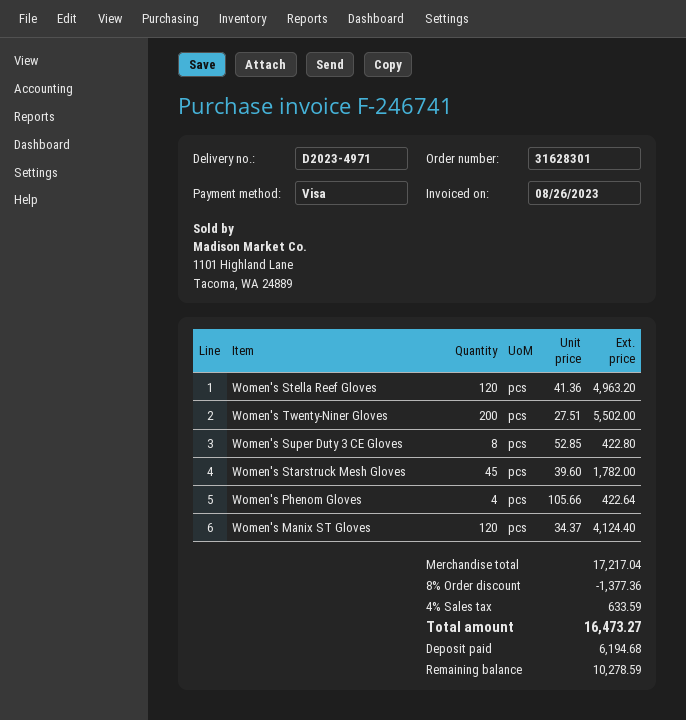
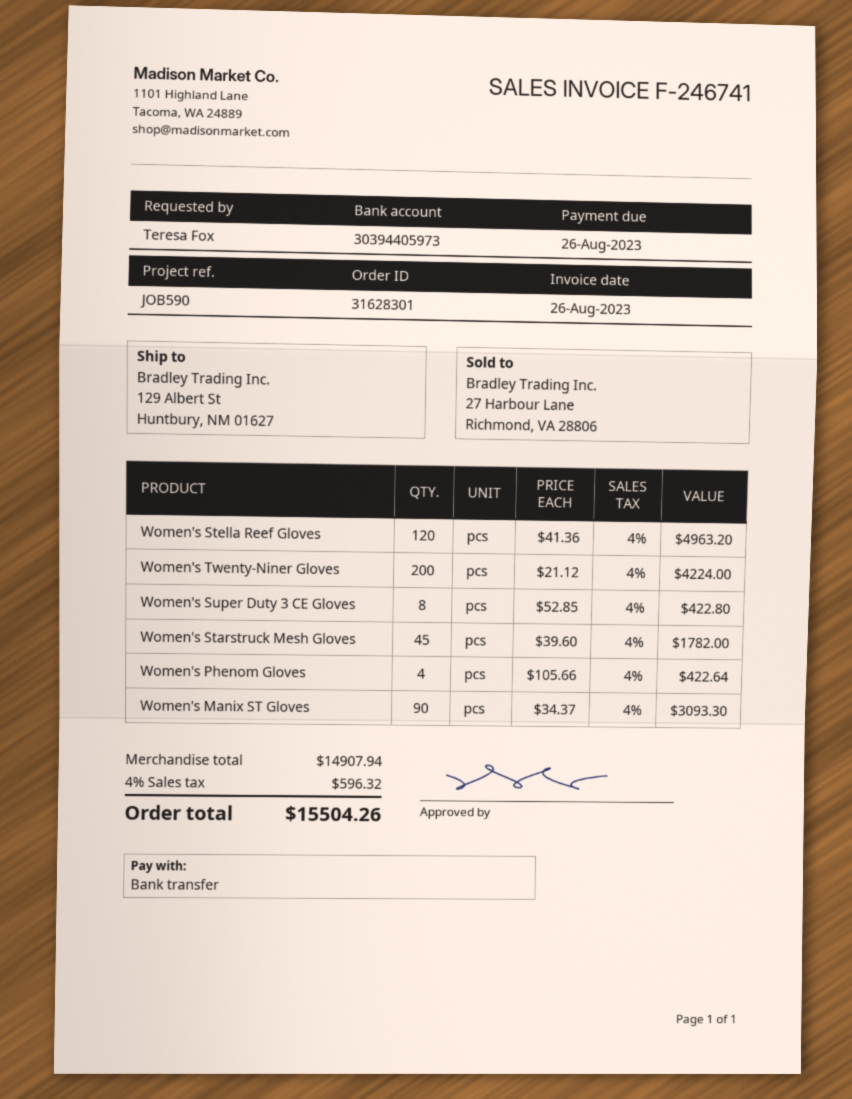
payment method: Visa -> bank transfer
Women's Twenty-Niner Gloves: 200 x 27.51 = 5502.00 -> 200 x 21.12 = 4224.00
Women's Manix ST Gloves: 120 x 34.37 = 4124.40 -> 90 x 34.37 = 3093.30
subtotal: 17217.04 -> 14907.94
discount: 8% = 1377.36 -> none
tax: 4% = 633.59 -> 4% = 596.32
total: 16473.27 -> 15504.26

